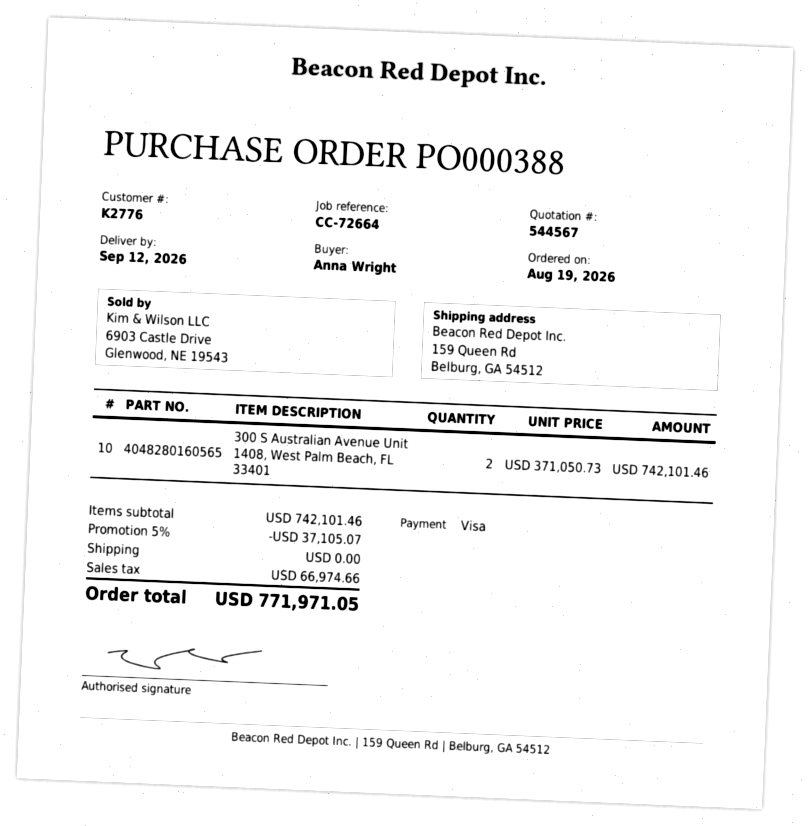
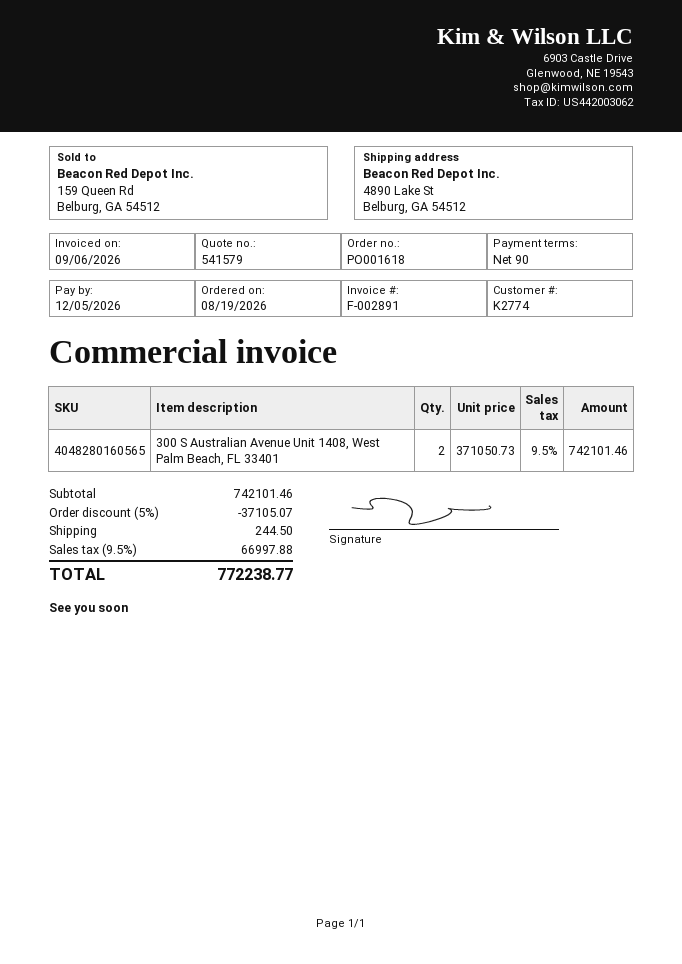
quote number: 544567 -> 541579
order number: PO000388 -> PO001618
customer number: K2776 -> K2774
ship to: 159 Queen Rd, Belburg, GA 54512 -> 4890 Lake St, Belburg, GA 54512
shipping: 0.00 -> 244.50
tax: 66974.66 -> 66997.88
total: 771971.05 -> 772238.77

